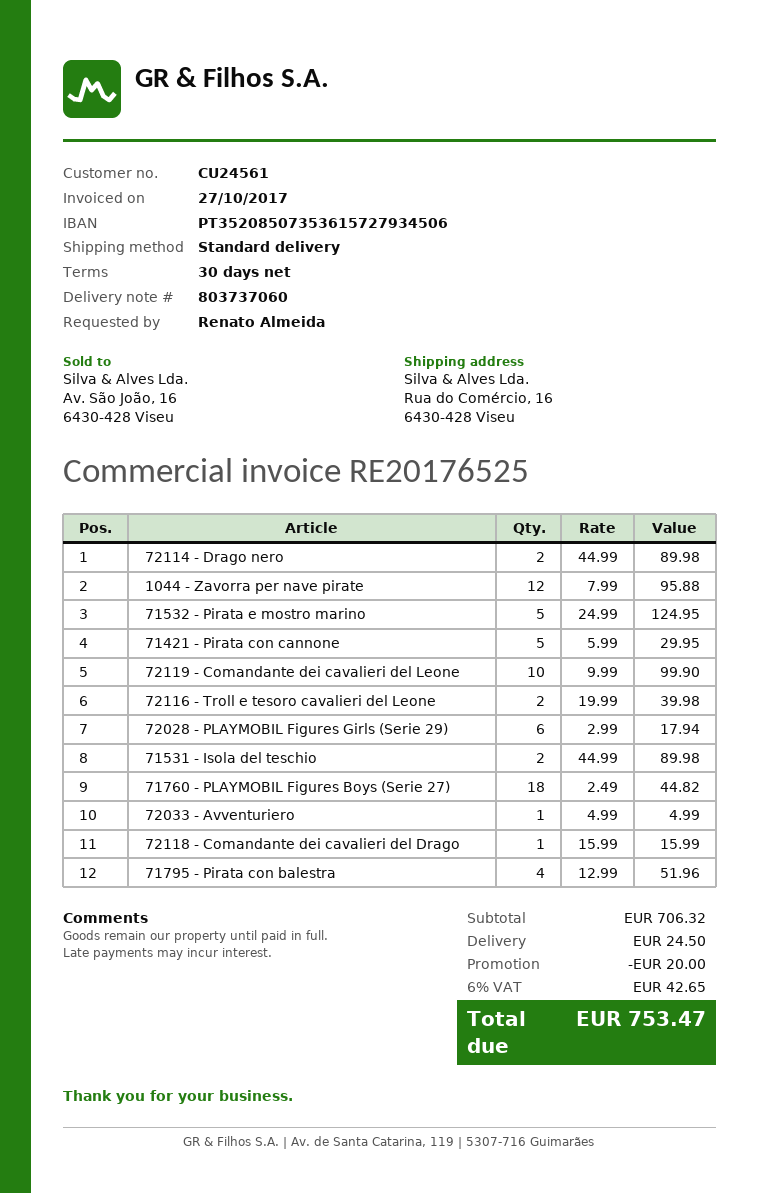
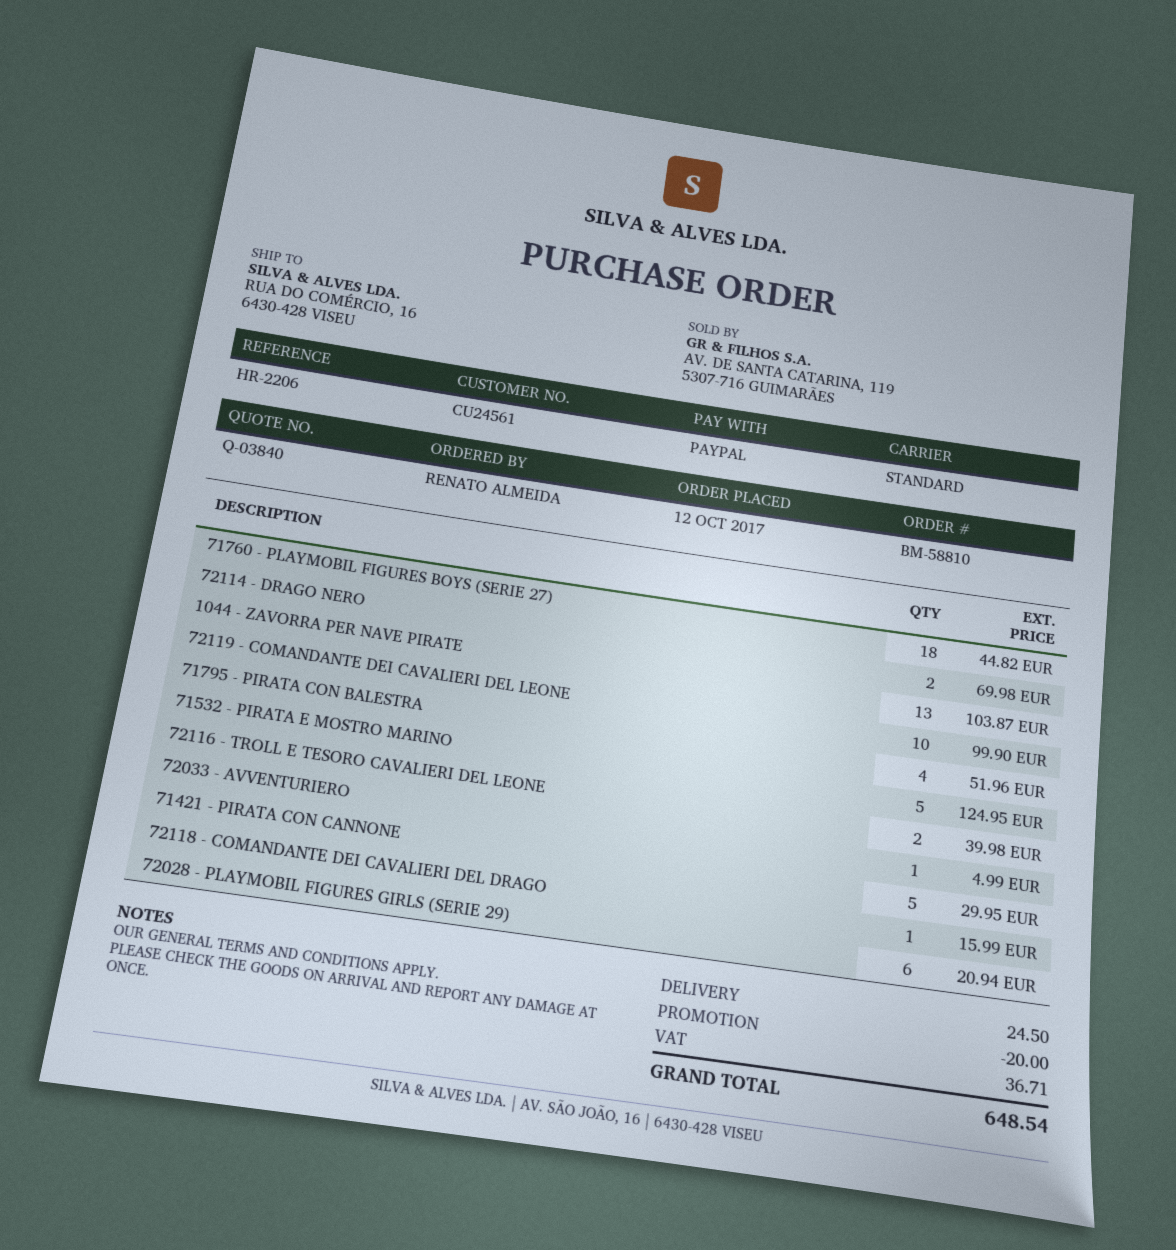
72114 - Drago nero: 2 for 89.98 -> 2 for 69.98
1044 - Zavorra per nave pirate: 12 for 95.88 -> 13 for 103.87
72028 - PLAYMOBIL Figures Girls (Serie 29): 6 for 17.94 -> 6 for 20.94
71531 - Isola del teschio: 2 for 89.98 -> none
tax: 42.65 -> 36.71
total: 753.47 -> 648.54

